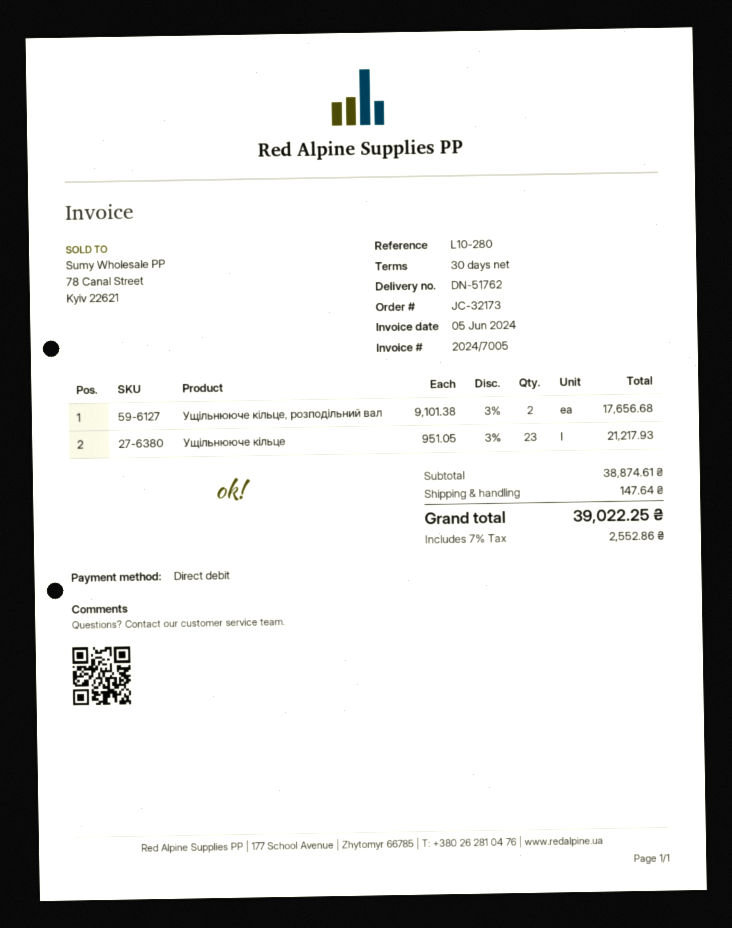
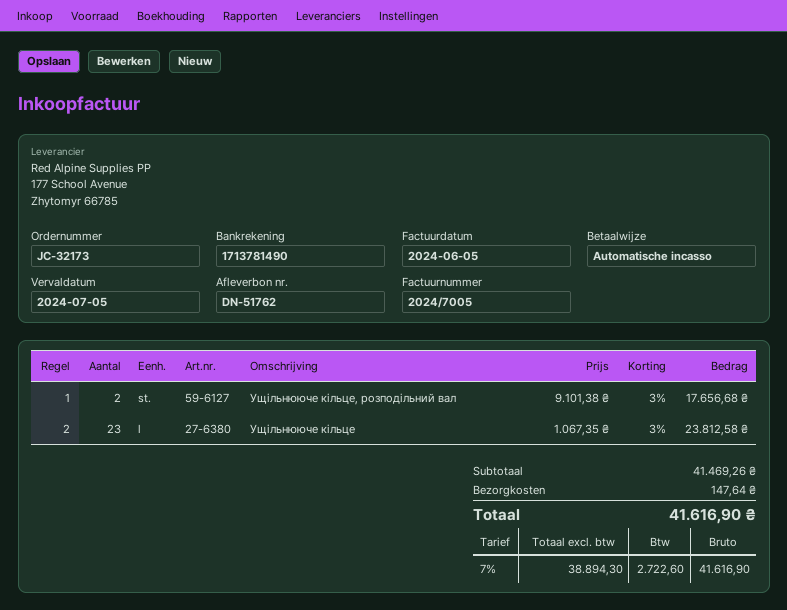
Ущільнююче кільце: 23 x 951.05 - 3% = 21217.93 -> 23 x 1067.35 - 3% = 23812.58
subtotal: 38874.61 -> 41469.26
tax: 7% = 2552.86 -> 7% = 2722.60
total: 39022.25 -> 41616.90

